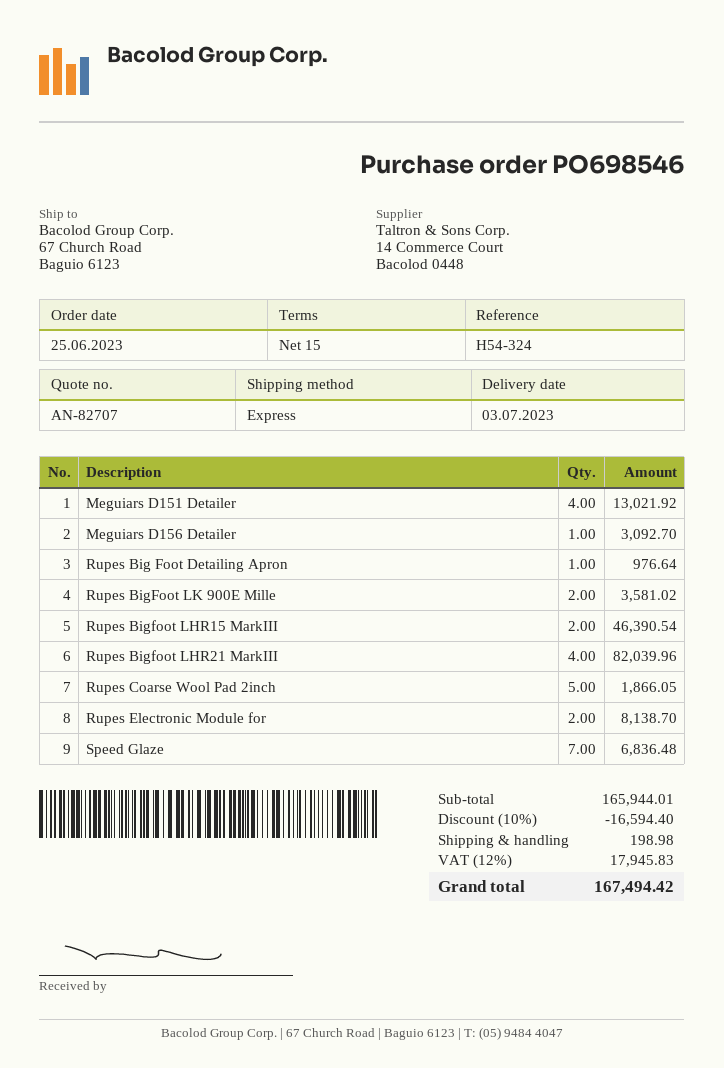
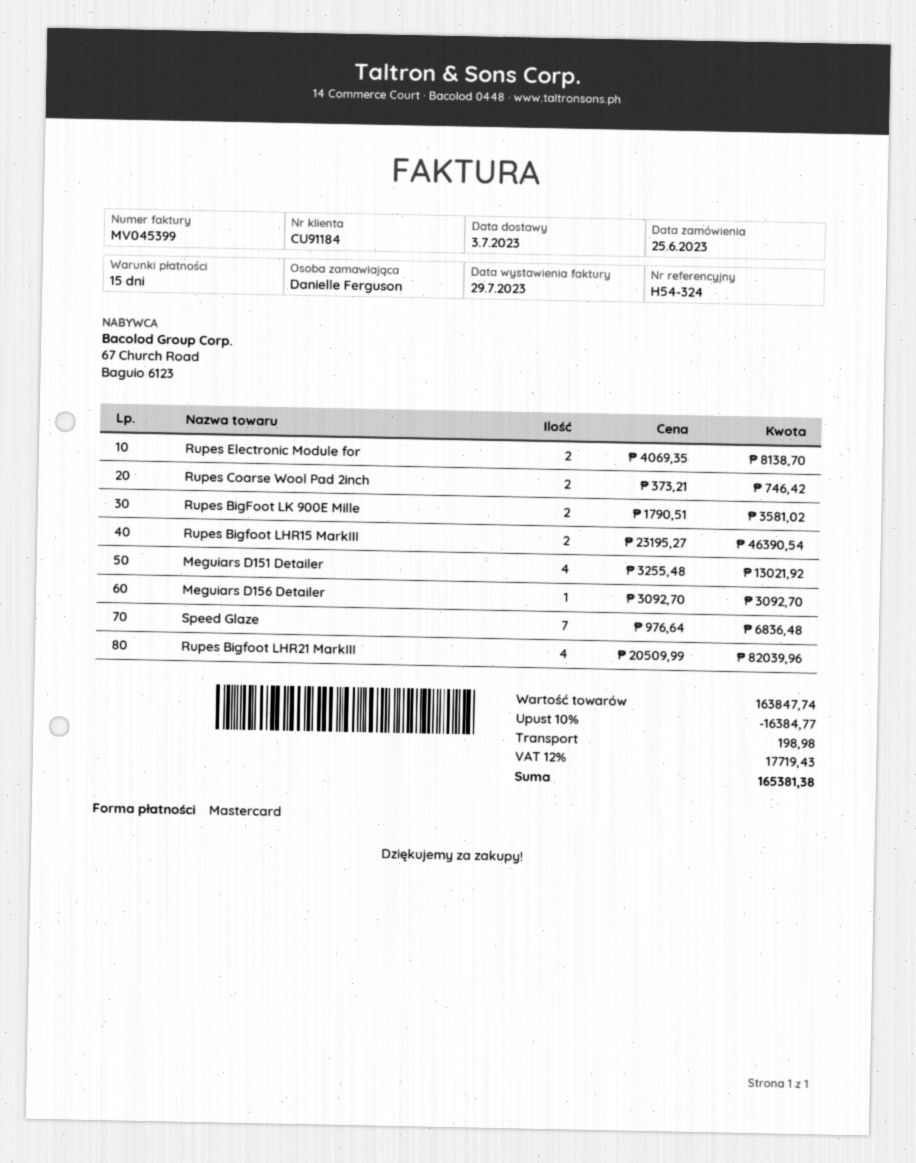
Rupes Big Foot Detailing Apron: 1 for 976.64 -> none
Rupes Coarse Wool Pad 2inch: 5 for 1866.05 -> 2 for 746.42
subtotal: 165944.01 -> 163847.74
discount: 10% = 16594.40 -> 10% = 16384.77
tax: 12% = 17945.83 -> 12% = 17719.43
total: 167494.42 -> 165381.38

